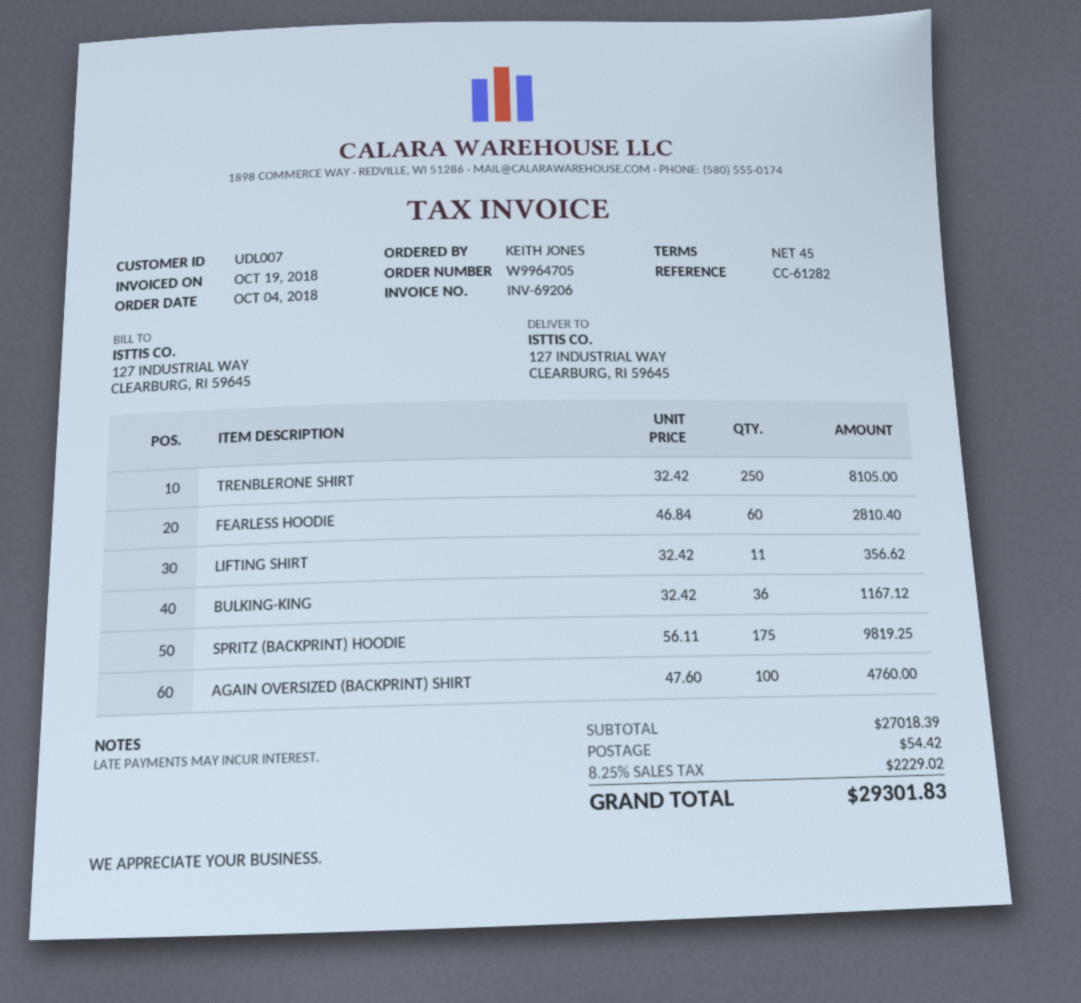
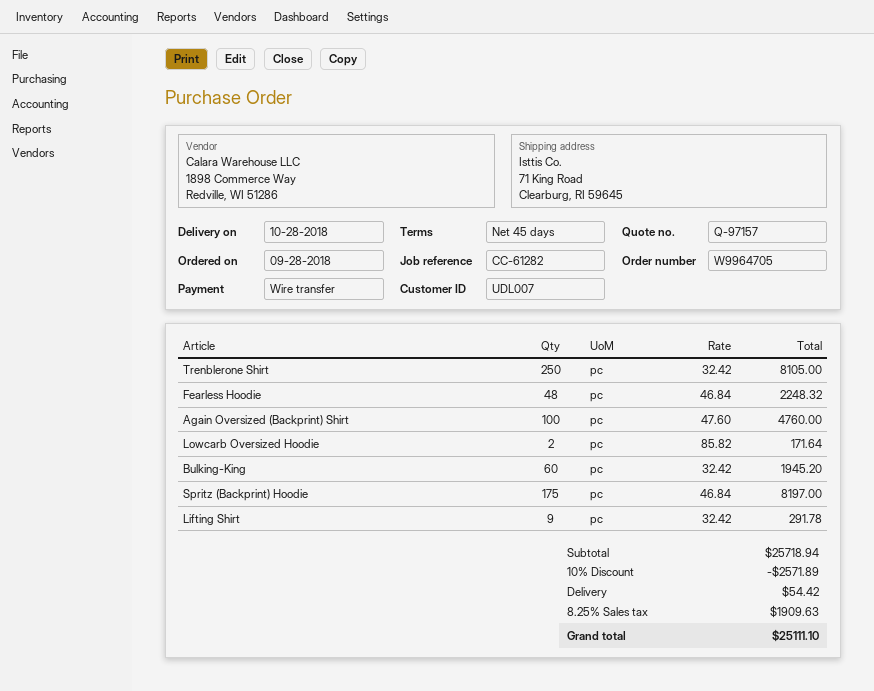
order date: 2018-10-04 -> 2018-09-28
ship to: 127 INDUSTRIAL WAY, CLEARBURG, RI 59645 -> 71 King Road, Clearburg, RI 59645
FEARLESS HOODIE: 60 x 46.84 = 2810.40 -> 48 x 46.84 = 2248.32
LIFTING SHIRT: 11 x 32.42 = 356.62 -> 9 x 32.42 = 291.78
BULKING-KING: 36 x 32.42 = 1167.12 -> 60 x 32.42 = 1945.20
SPRITZ (BACKPRINT) HOODIE: 175 x 56.11 = 9819.25 -> 175 x 46.84 = 8197.00
Lowcarb Oversized Hoodie: none -> 2 x 85.82 = 171.64
subtotal: 27018.39 -> 25718.94
discount: none -> 10% = 2571.89
tax: 8.25% = 2229.02 -> 8.25% = 1909.63
total: 29301.83 -> 25111.10

